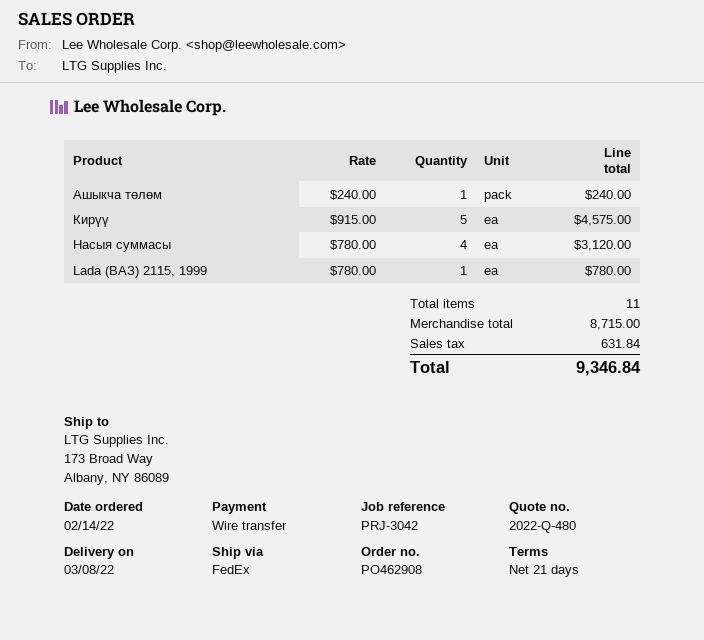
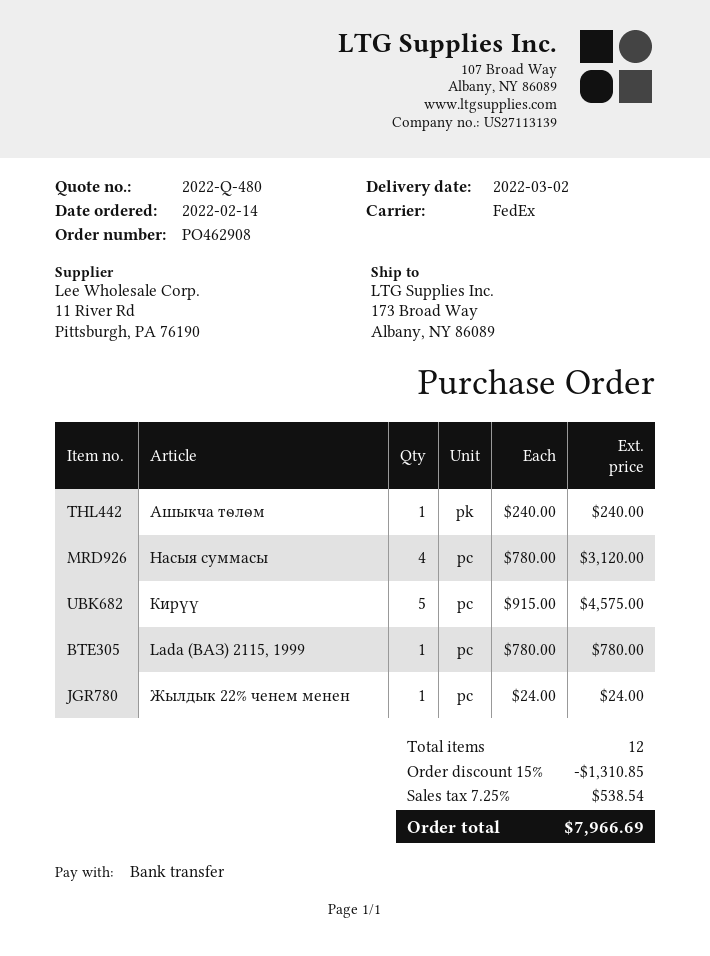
delivery date: 2022-03-08 -> 2022-03-02
Жылдык 22% ченем менен: none -> 1 x 24.00 = 24.00
total quantity: 11 -> 12
discount: none -> 15% = 1310.85
tax: 631.84 -> 538.54
total: 9346.84 -> 7966.69

